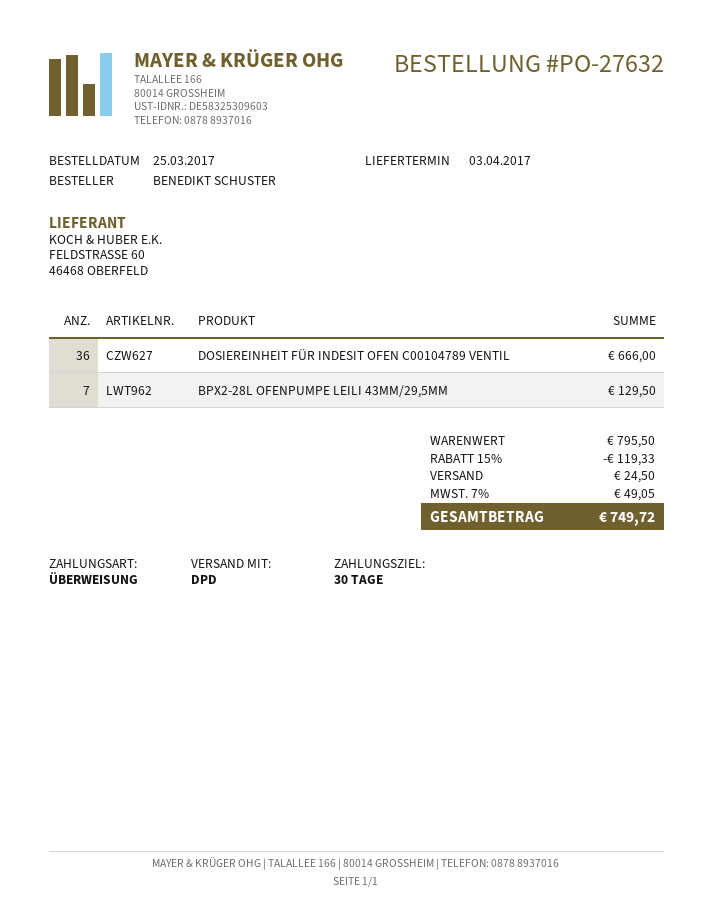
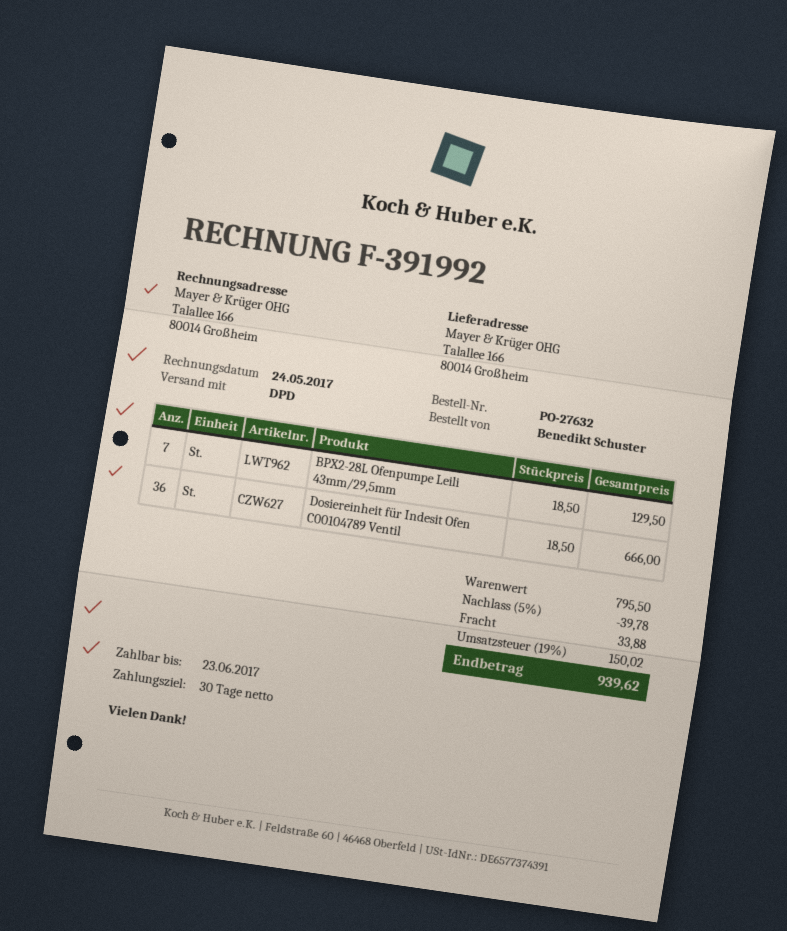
discount: 15% = 119.33 -> 5% = 39.78
shipping: 24.50 -> 33.88
tax: 7% = 49.05 -> 19% = 150.02
total: 749.72 -> 939.62

